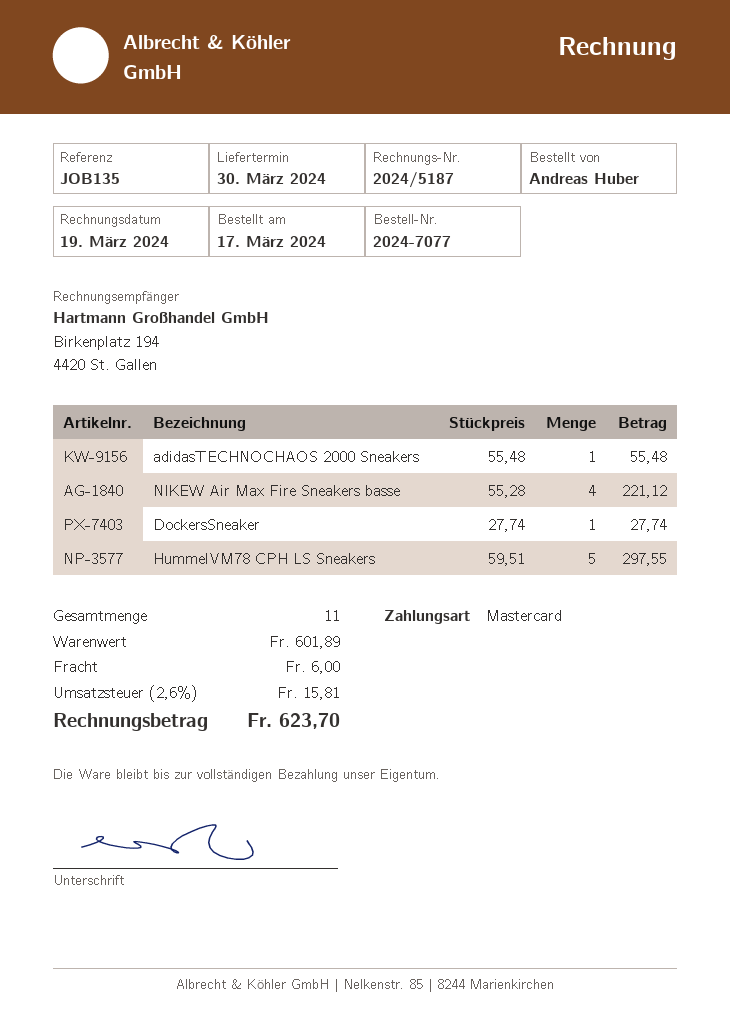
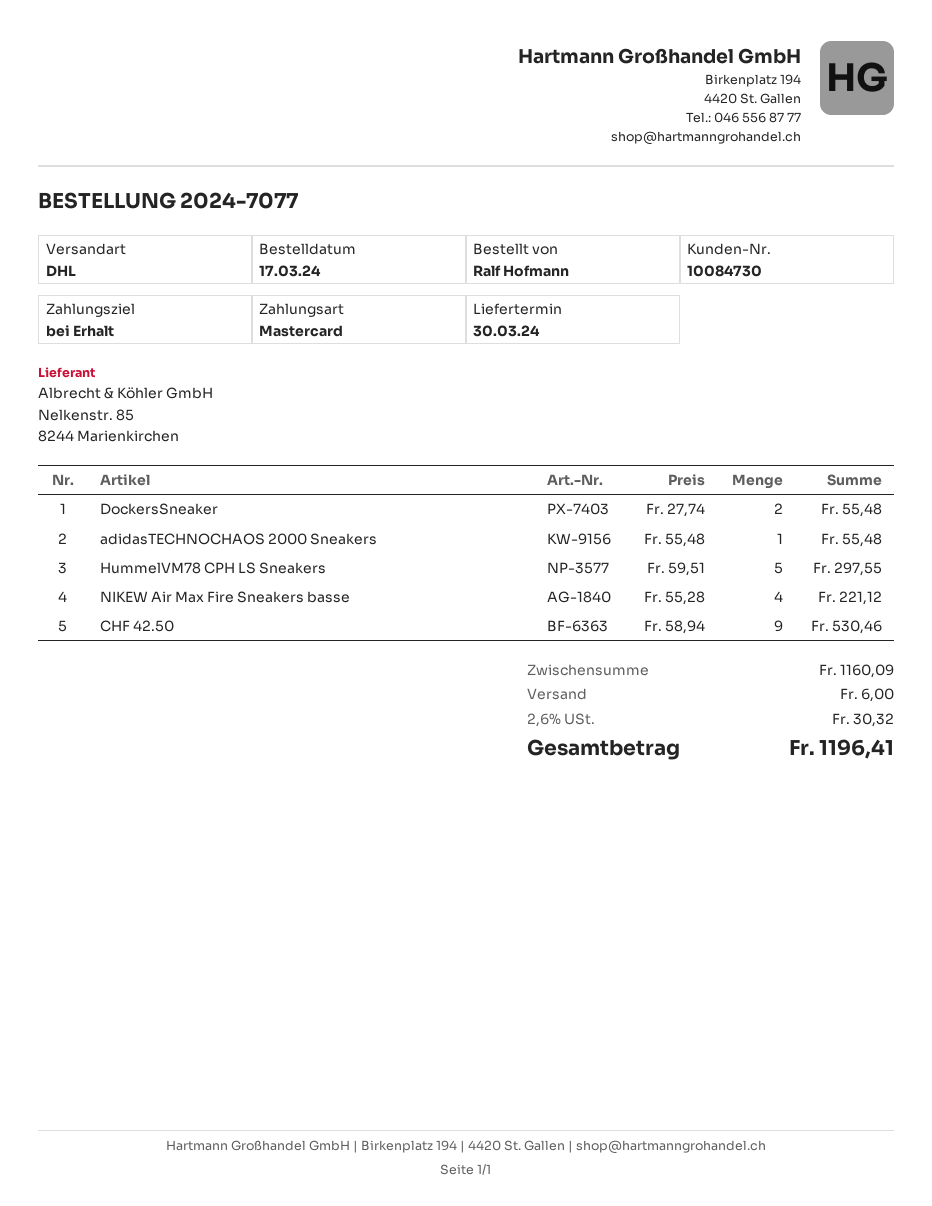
ordered by: Andreas Huber -> Ralf Hofmann
DockersSneaker: 1 x 27.74 = 27.74 -> 2 x 27.74 = 55.48
CHF 42.50: none -> 9 x 58.94 = 530.46
subtotal: 601.89 -> 1160.09
tax: 2.6% = 15.81 -> 2.6% = 30.32
total: 623.70 -> 1196.41

